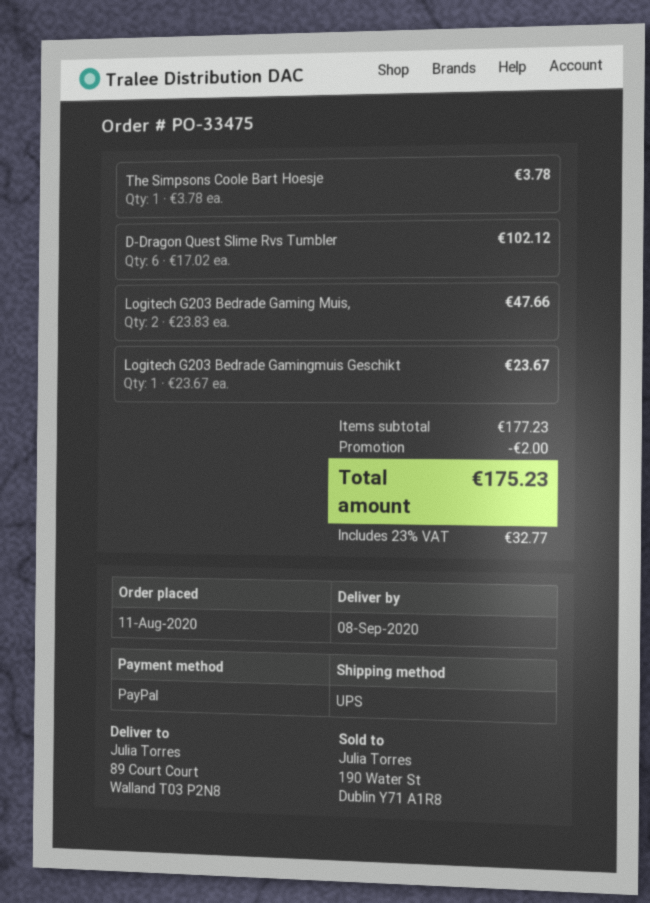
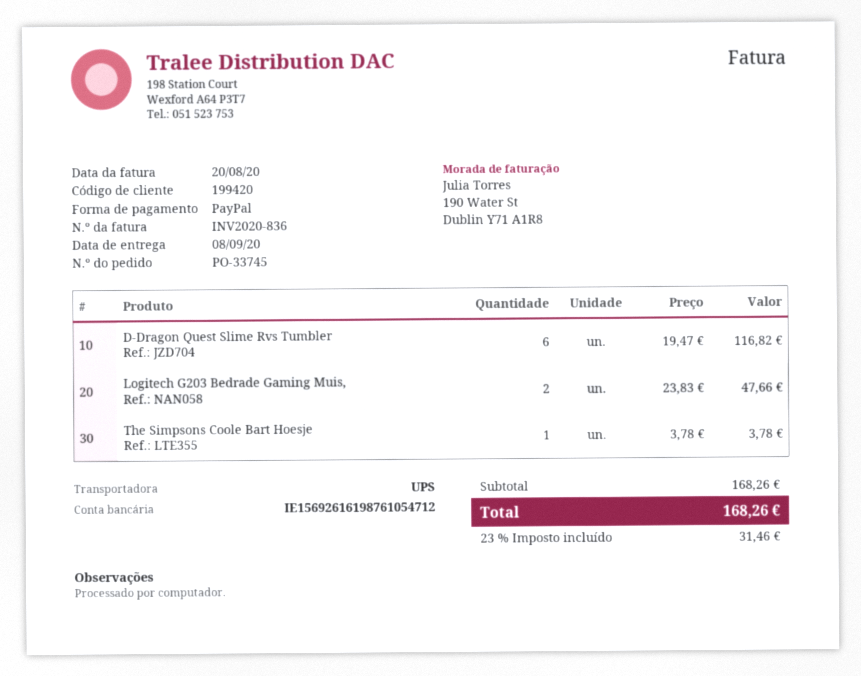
order number: PO-33475 -> PO-33745
D-Dragon Quest Slime Rvs Tumbler: 6 x 17.02 = 102.12 -> 6 x 19.47 = 116.82
Logitech G203 Bedrade Gamingmuis Geschikt: 1 x 23.67 = 23.67 -> none
subtotal: 177.23 -> 168.26
discount: 2.00 -> none
tax: 23% = 32.77 -> 23% = 31.46
total: 175.23 -> 168.26

